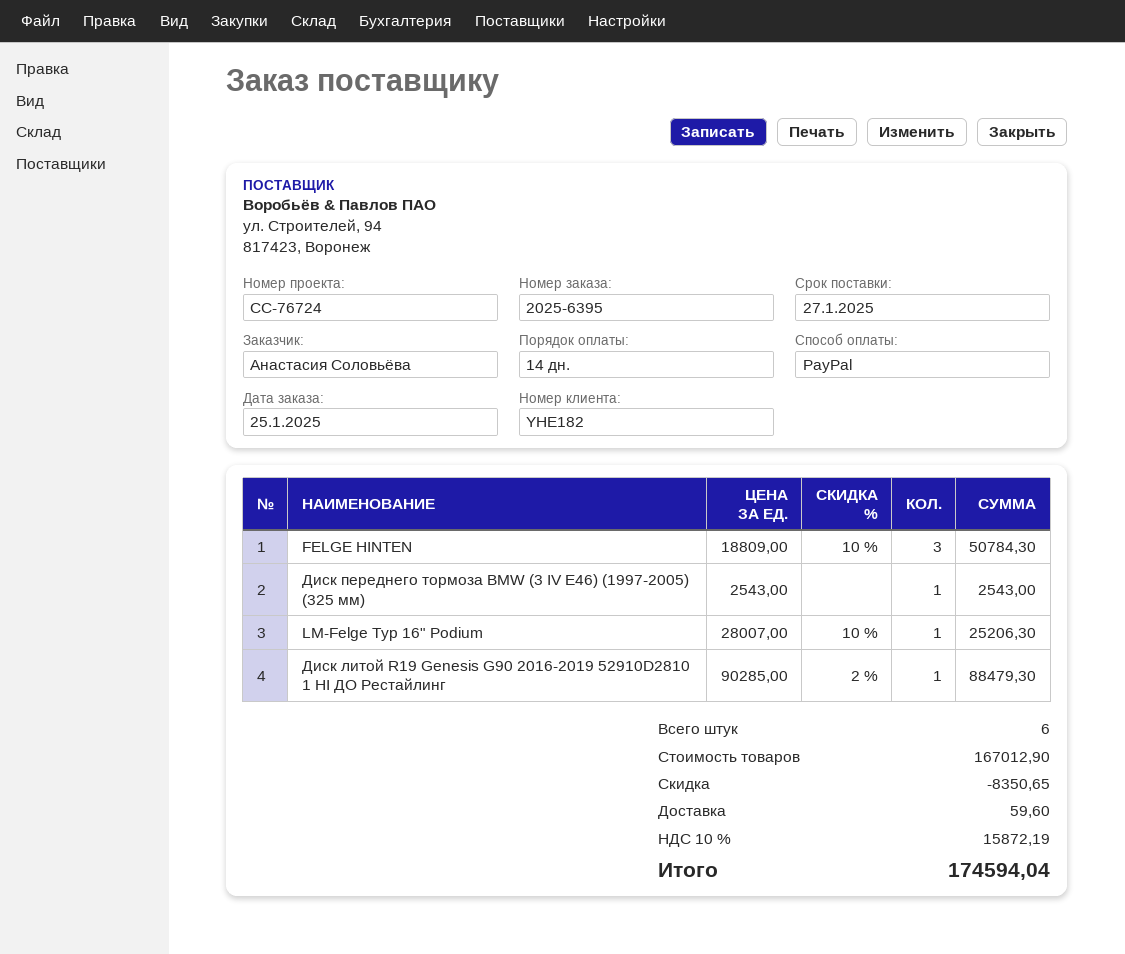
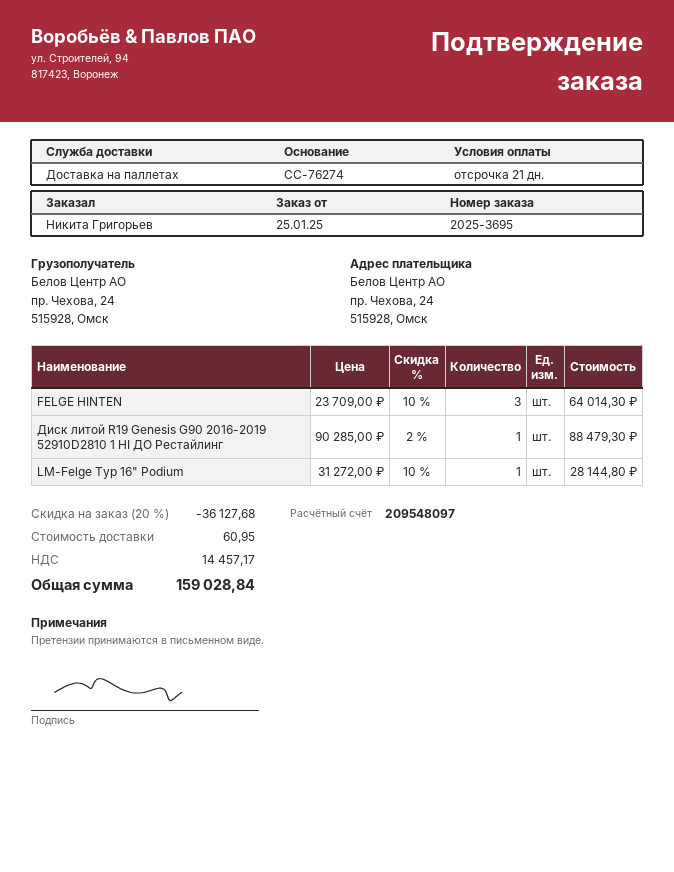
order number: 2025-6395 -> 2025-3695
payment terms: 14 days -> 21 days
reference: CC-76724 -> CC-76274
ordered by: Анастасия Соловьёва -> Никита Григорьев
FELGE HINTEN: 3 x 18809.00 - 10% = 50784.30 -> 3 x 23709.00 - 10% = 64014.30
Диск переднего тормоза BMW (3 IV E46) (1997-2005) (325 мм): 1 x 2543.00 = 2543.00 -> none
LM-Felge Typ 16" Podium: 1 x 28007.00 - 10% = 25206.30 -> 1 x 31272.00 - 10% = 28144.80
discount: 8350.65 -> 36127.68
shipping: 59.60 -> 60.95
tax: 15872.19 -> 14457.17
total: 174594.04 -> 159028.84

